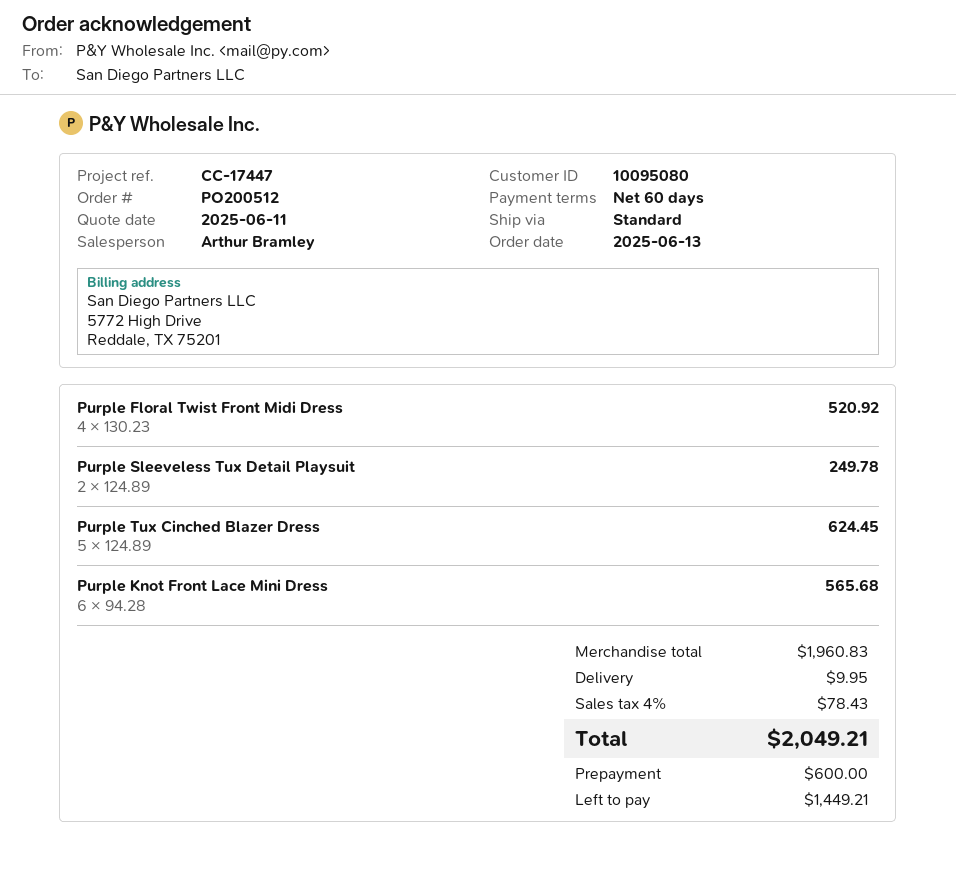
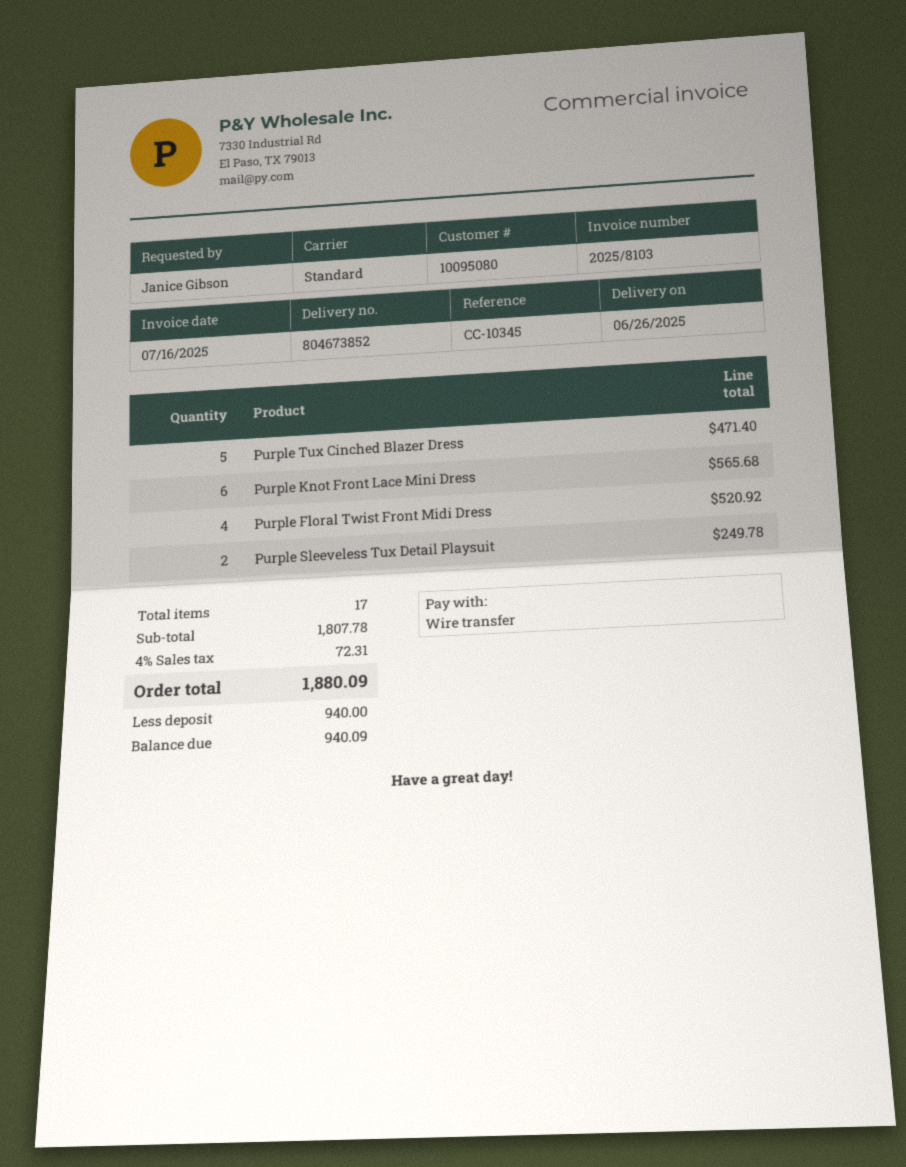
reference: CC-17447 -> CC-10345
Purple Tux Cinched Blazer Dress: 5 for 624.45 -> 5 for 471.40
subtotal: 1960.83 -> 1807.78
shipping: 9.95 -> none
tax: 4% = 78.43 -> 4% = 72.31
total: 2049.21 -> 1880.09
deposit: 600.00 -> 940.00
balance: 1449.21 -> 940.09

